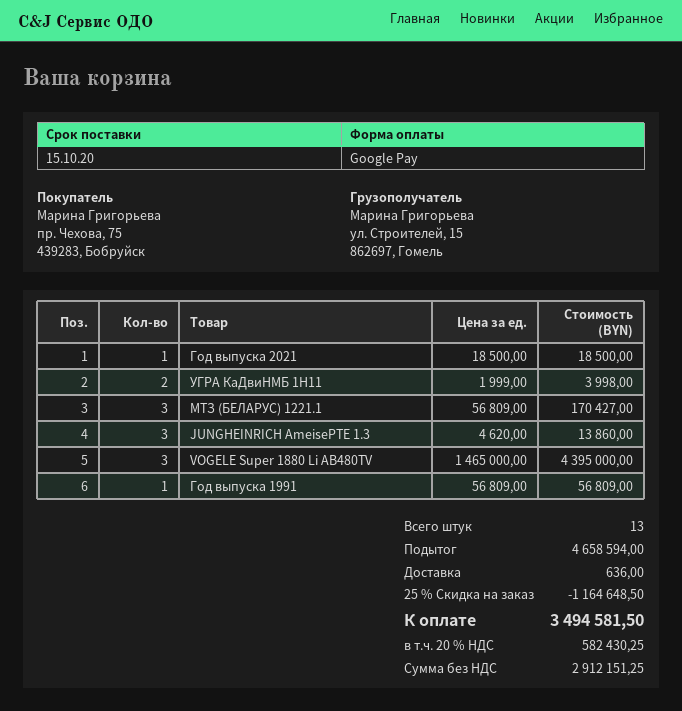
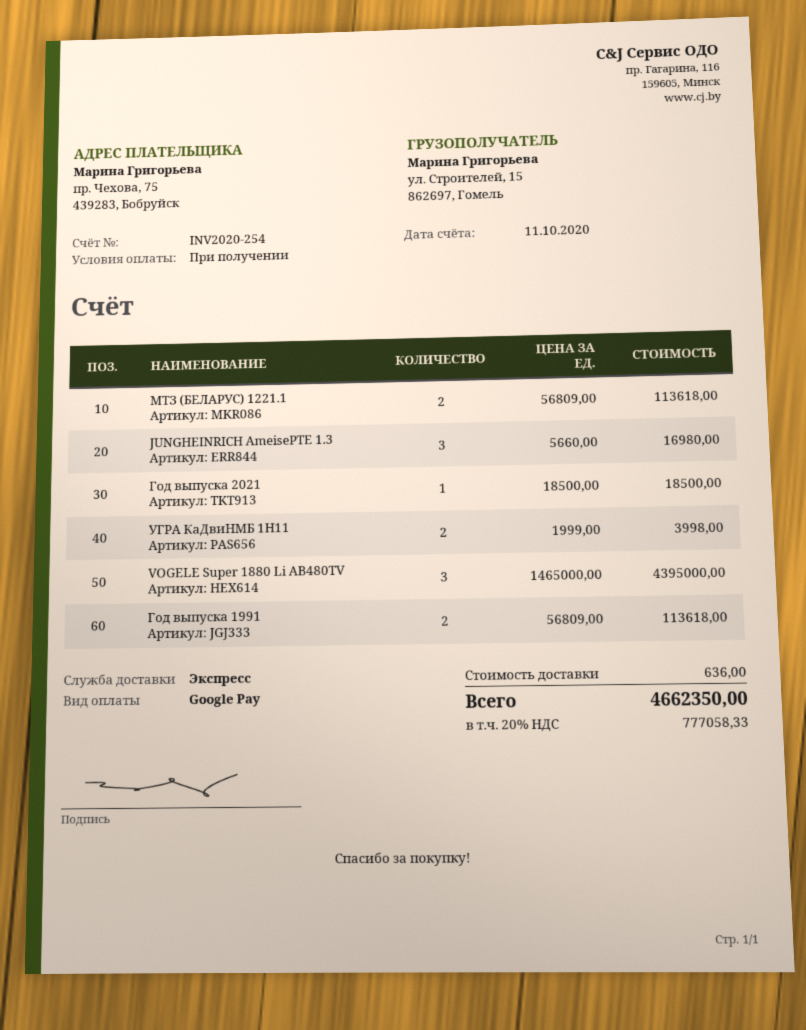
МТЗ (БЕЛАРУС) 1221.1: 3 x 56809.00 = 170427.00 -> 2 x 56809.00 = 113618.00
JUNGHEINRICH AmeisePTE 1.3: 3 x 4620.00 = 13860.00 -> 3 x 5660.00 = 16980.00
Год выпуска 1991: 1 x 56809.00 = 56809.00 -> 2 x 56809.00 = 113618.00
discount: 25% = 1164648.50 -> none
tax: 20% = 582430.25 -> 20% = 777058.33
total: 3494581.50 -> 4662350.00

